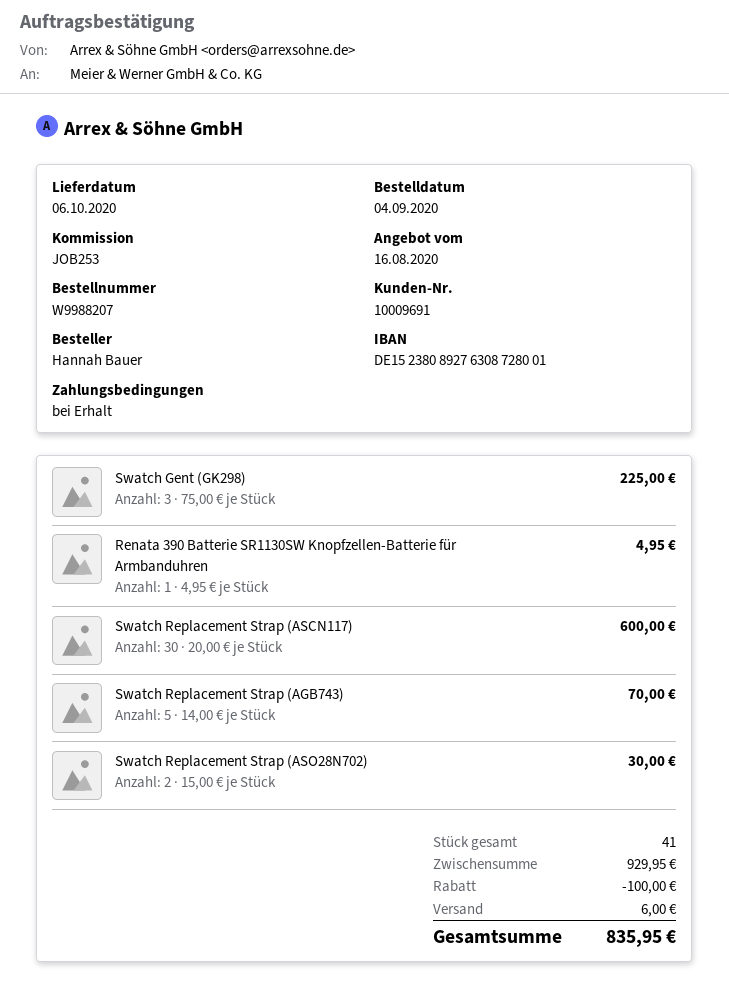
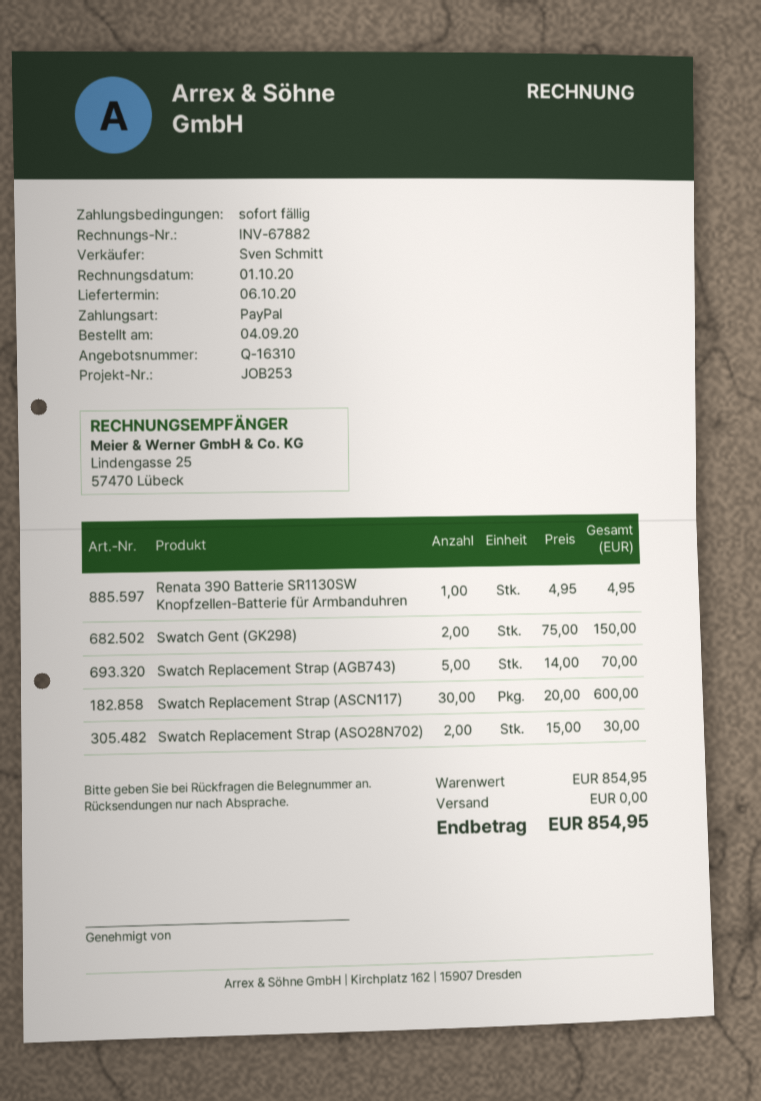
Swatch Gent (GK298): 3 x 75.00 = 225.00 -> 2 x 75.00 = 150.00
subtotal: 929.95 -> 854.95
discount: 100.00 -> none
shipping: 6.00 -> 0.00
total: 835.95 -> 854.95

